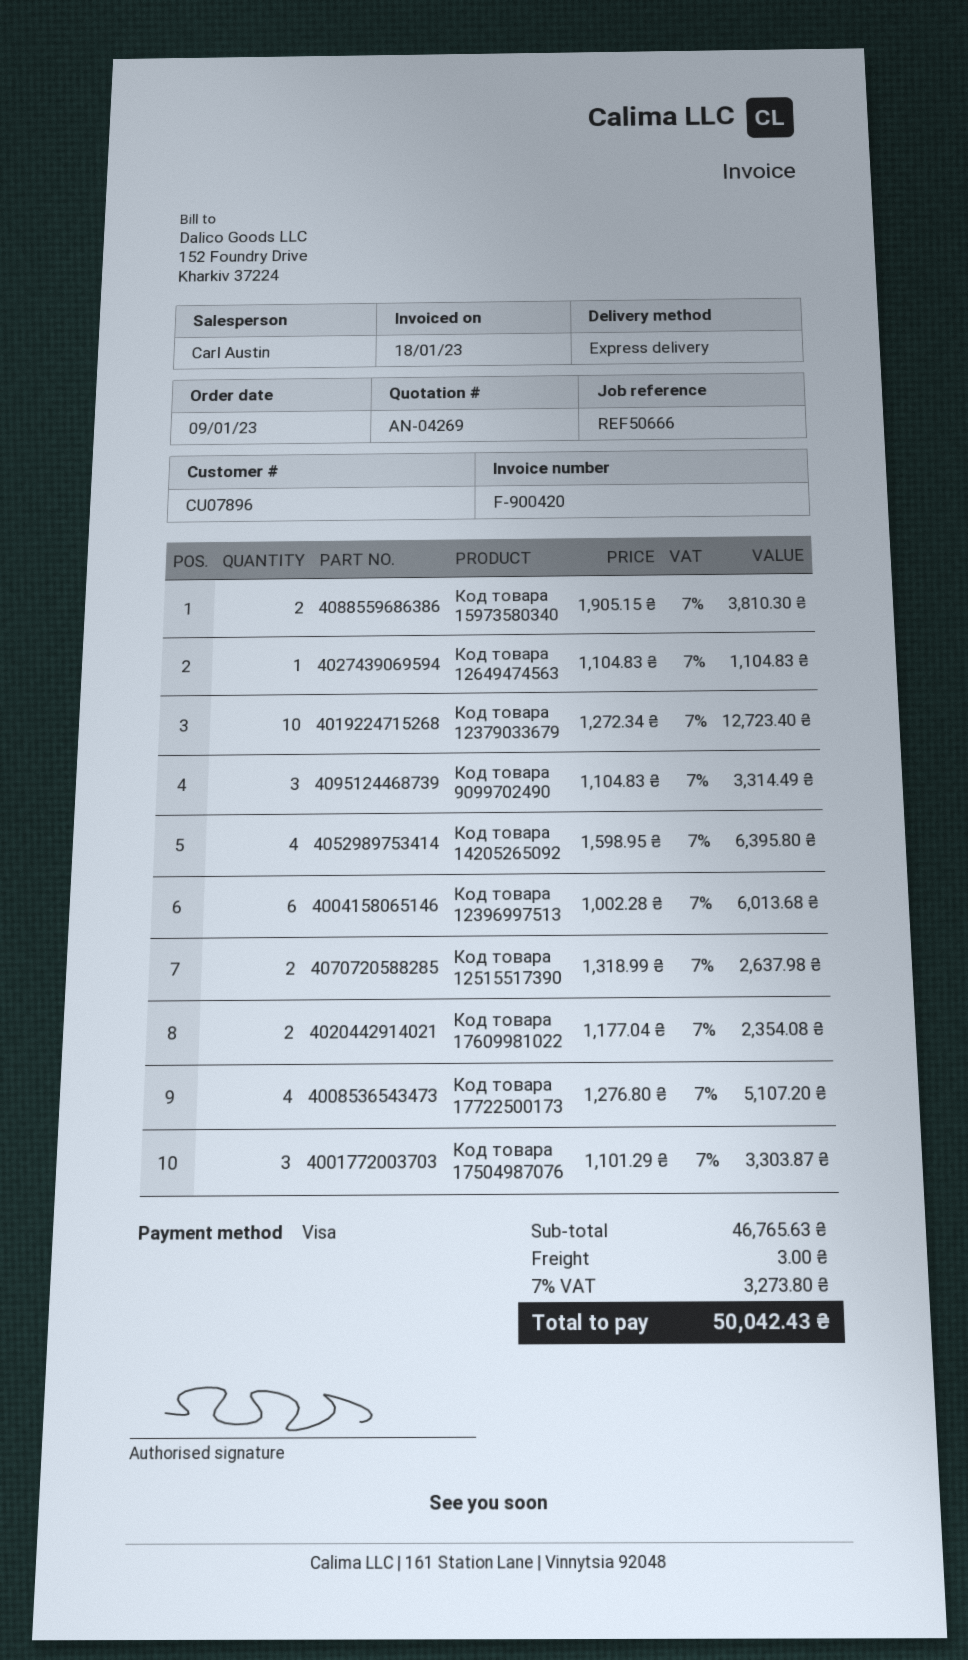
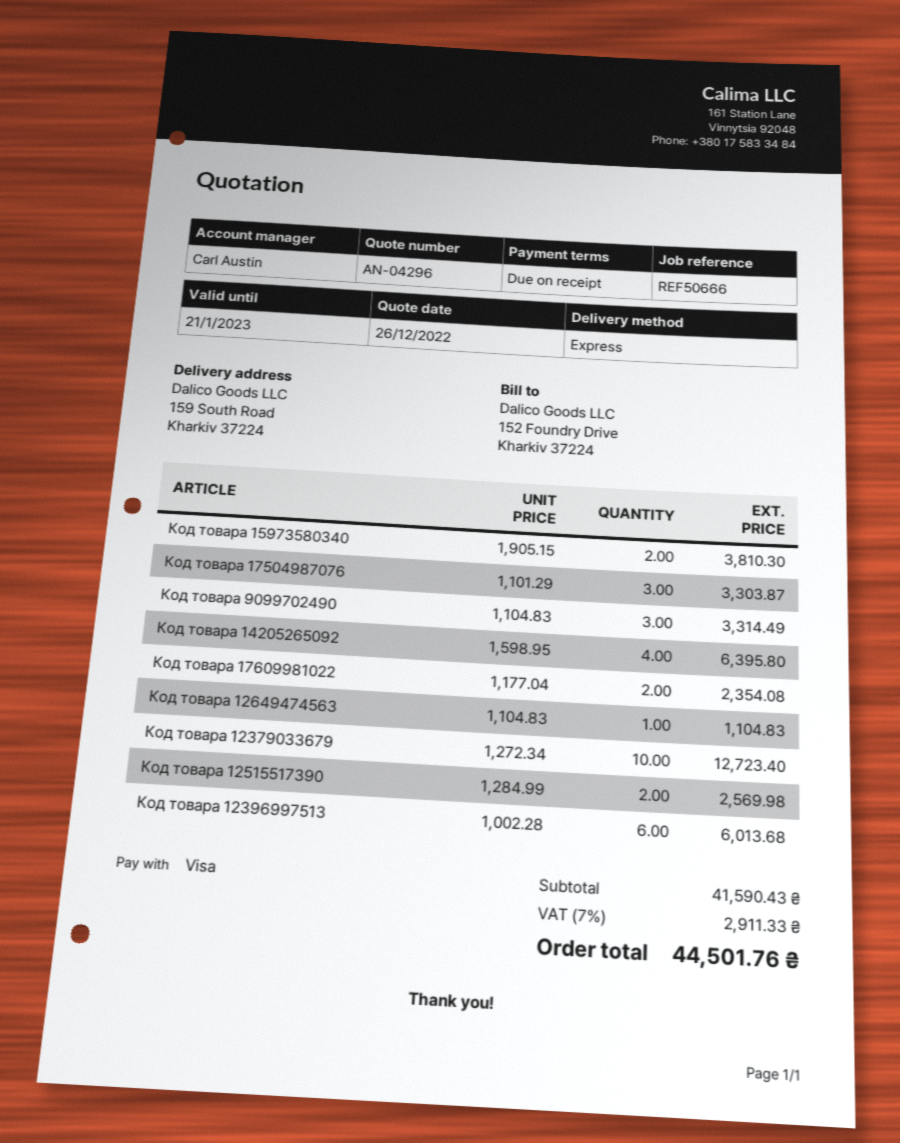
quote number: AN-04269 -> AN-04296
Код товара 12515517390: 2 x 1318.99 = 2637.98 -> 2 x 1284.99 = 2569.98
Код товара 17722500173: 4 x 1276.80 = 5107.20 -> none
subtotal: 46765.63 -> 41590.43
shipping: 3.00 -> none
tax: 7% = 3273.80 -> 7% = 2911.33
total: 50042.43 -> 44501.76

